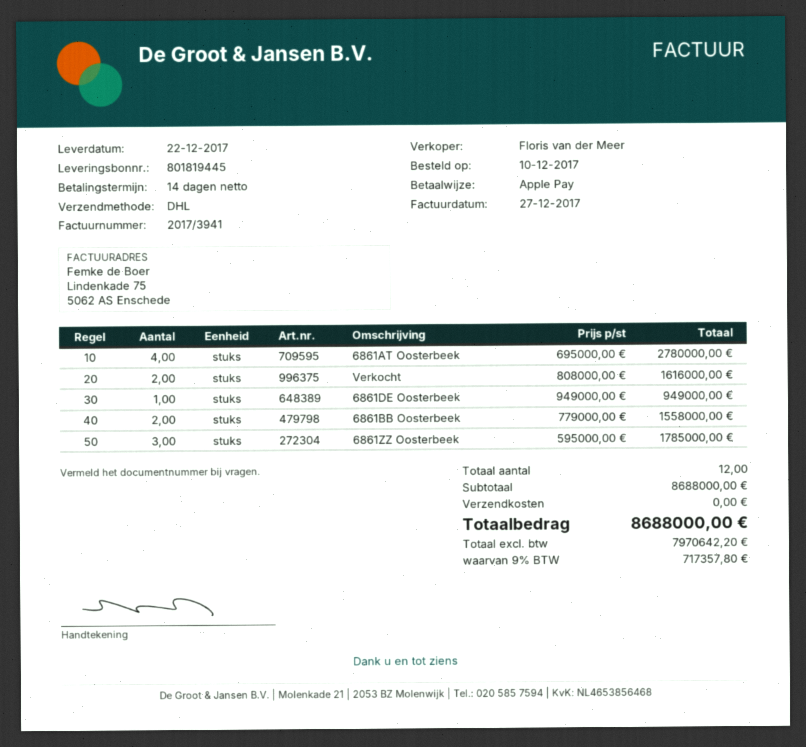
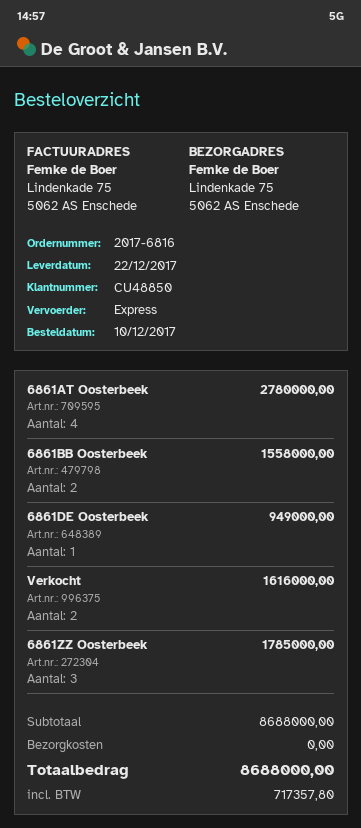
shipping method: DHL -> express

